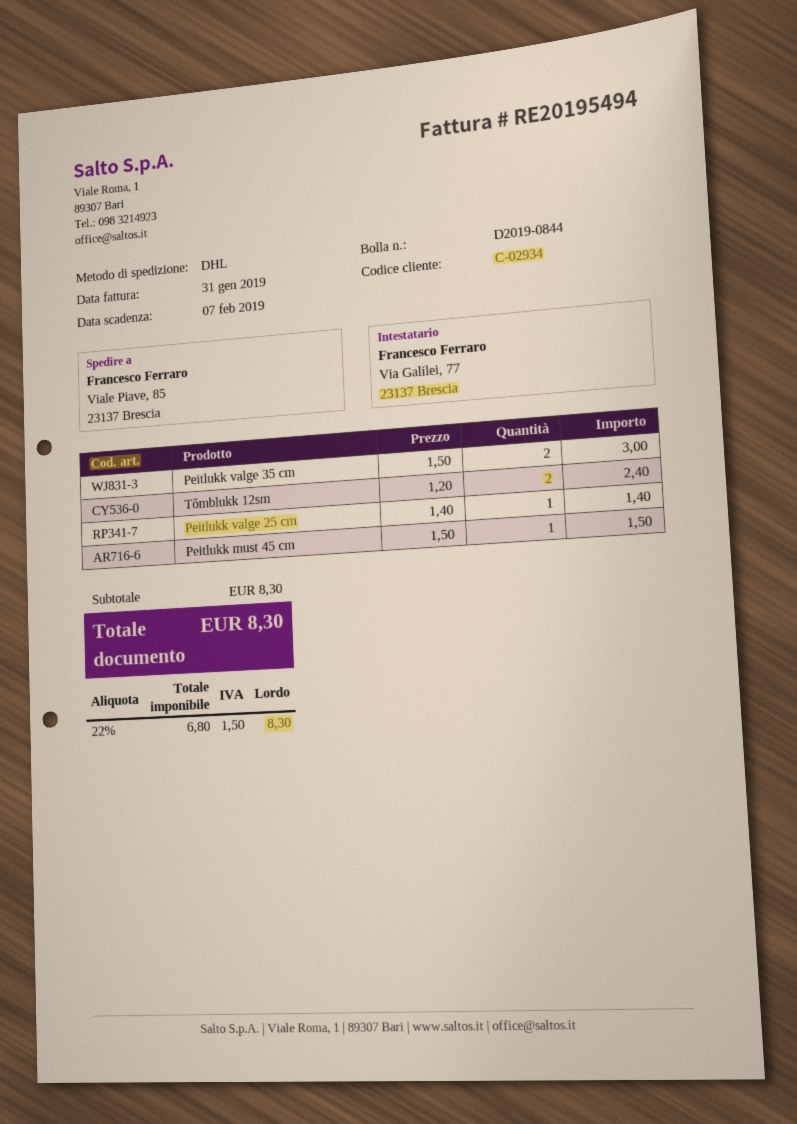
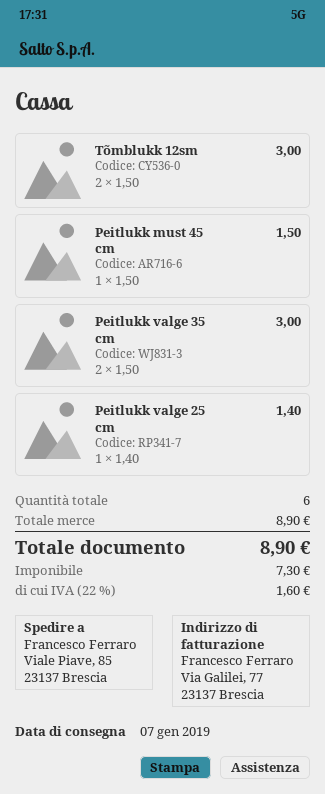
Tõmblukk 12sm: 2 x 1.20 = 2.40 -> 2 x 1.50 = 3.00
subtotal: 8.30 -> 8.90
net: 6.80 -> 7.30
tax: 22% = 1.50 -> 22% = 1.60
total: 8.30 -> 8.90

